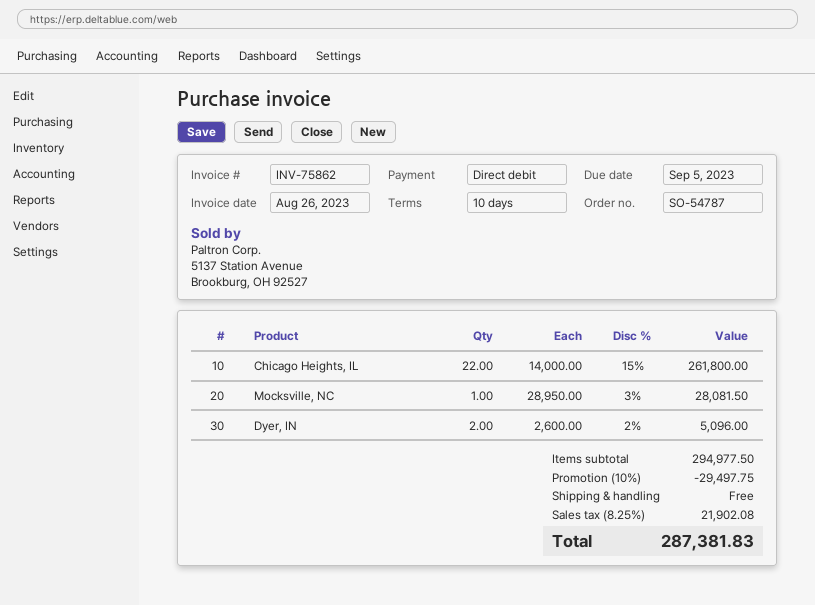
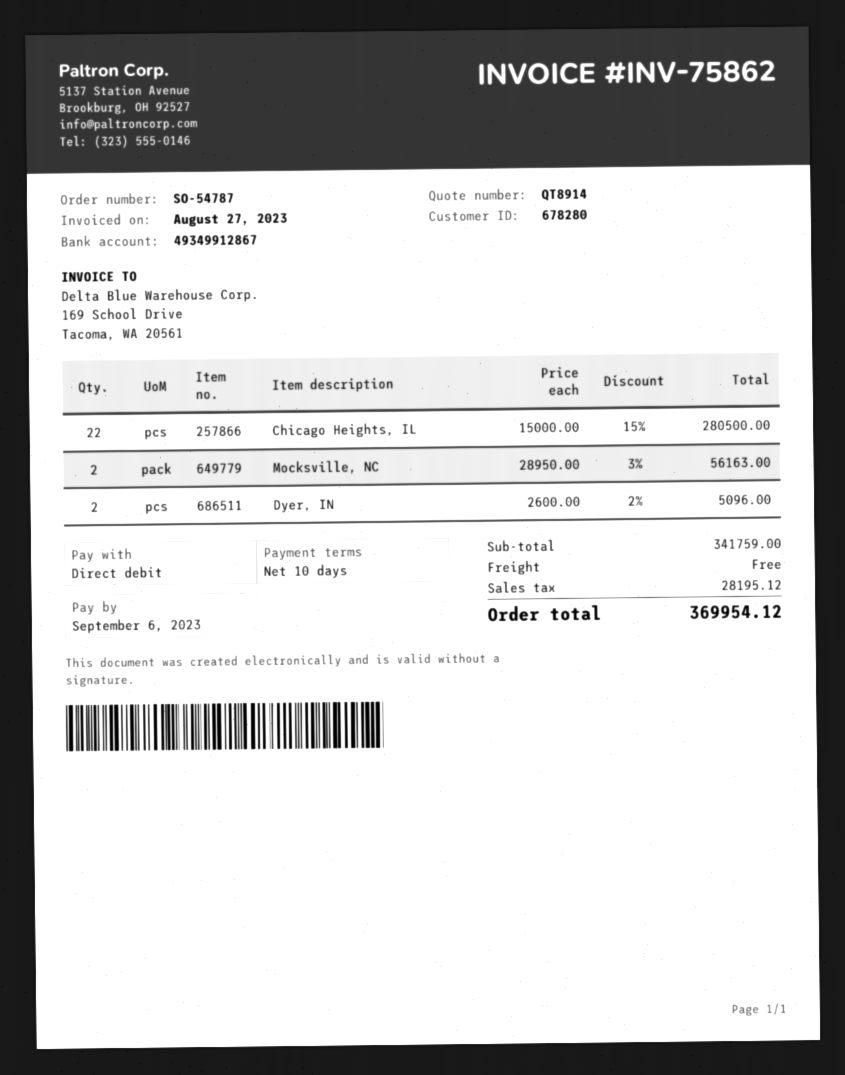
invoice date: 2023-08-26 -> 2023-08-27
due date: 2023-09-05 -> 2023-09-06
Chicago Heights, IL: 22 x 14000.00 - 15% = 261800.00 -> 22 x 15000.00 - 15% = 280500.00
Mocksville, NC: 1 x 28950.00 - 3% = 28081.50 -> 2 x 28950.00 - 3% = 56163.00
subtotal: 294977.50 -> 341759.00
discount: 10% = 29497.75 -> none
tax: 21902.08 -> 28195.12
total: 287381.83 -> 369954.12

